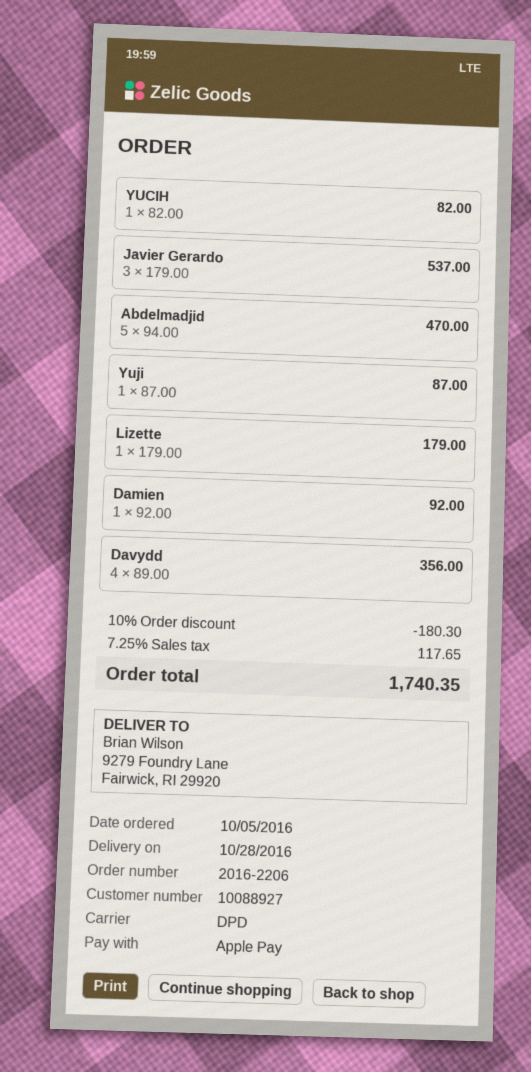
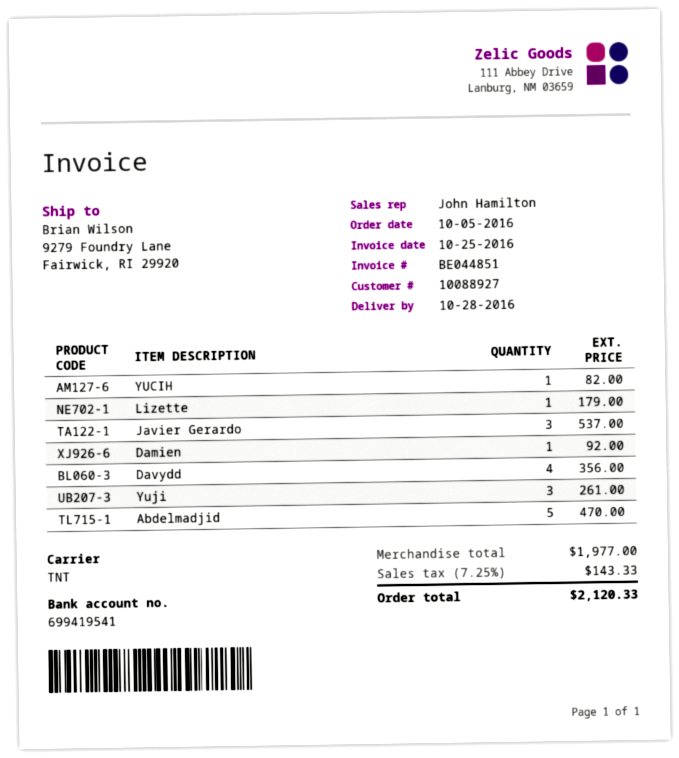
shipping method: DPD -> TNT
Yuji: 1 for 87.00 -> 3 for 261.00
discount: 10% = 180.30 -> none
tax: 7.25% = 117.65 -> 7.25% = 143.33
total: 1740.35 -> 2120.33

